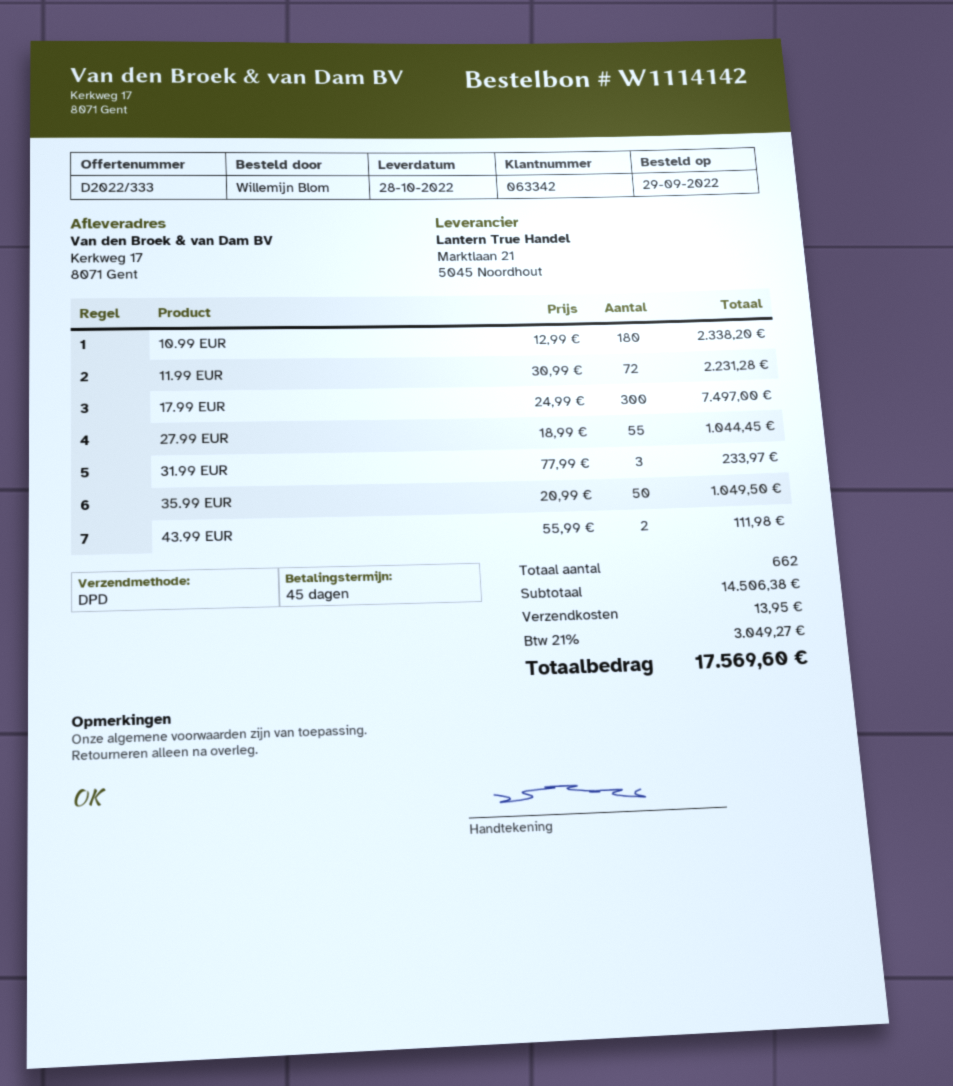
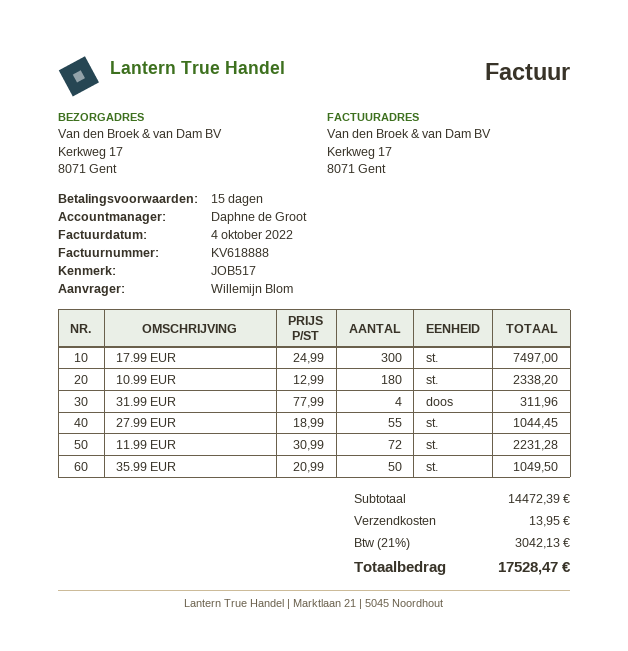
payment terms: 45 days -> 15 days
31.99 EUR: 3 x 77.99 = 233.97 -> 4 x 77.99 = 311.96
43.99 EUR: 2 x 55.99 = 111.98 -> none
subtotal: 14506.38 -> 14472.39
tax: 21% = 3049.27 -> 21% = 3042.13
total: 17569.60 -> 17528.47

